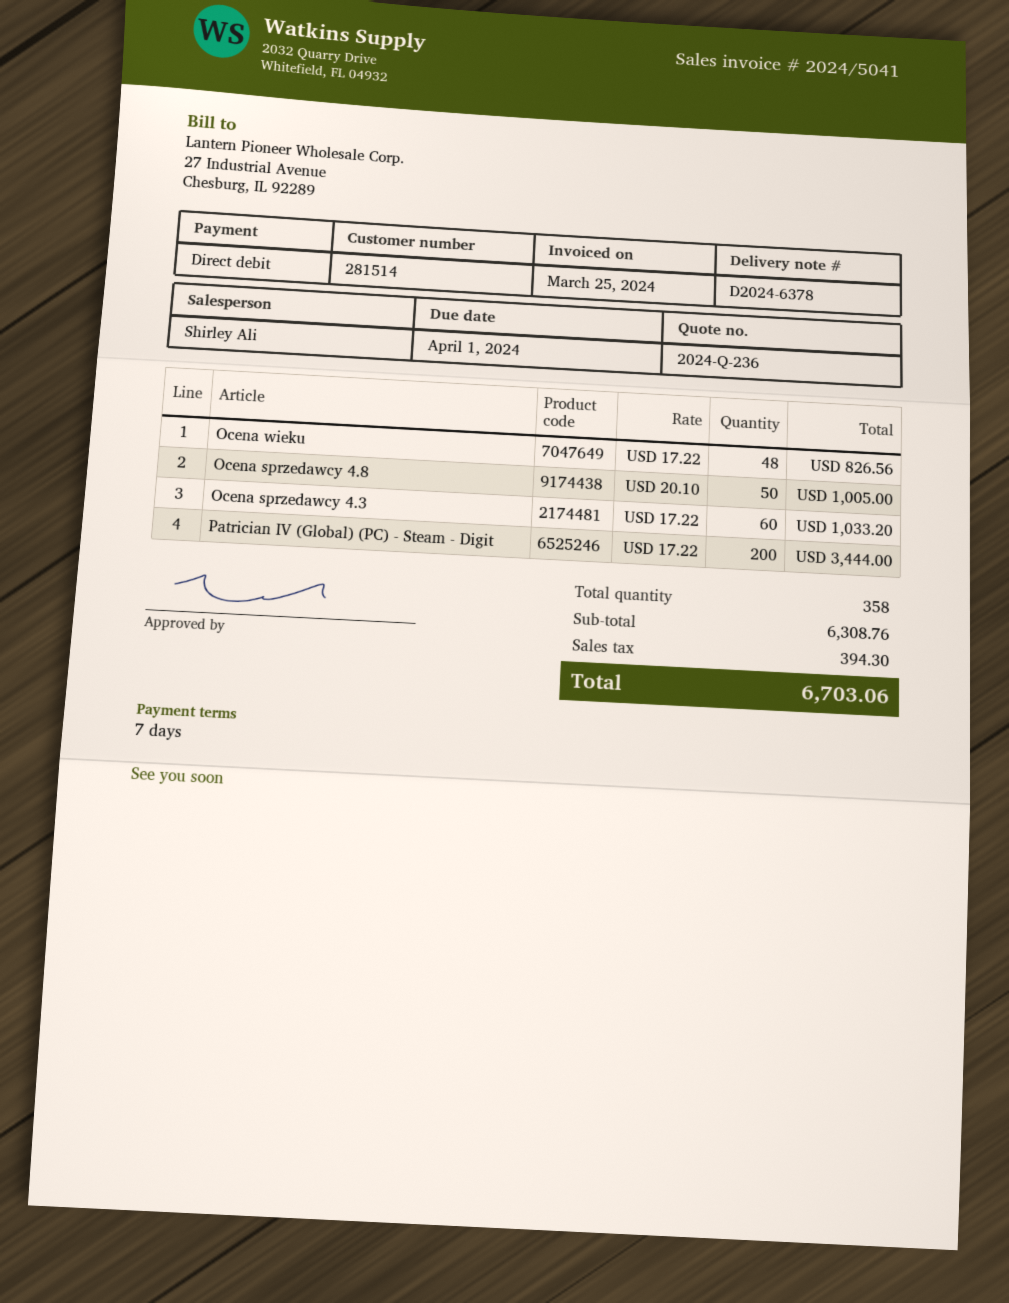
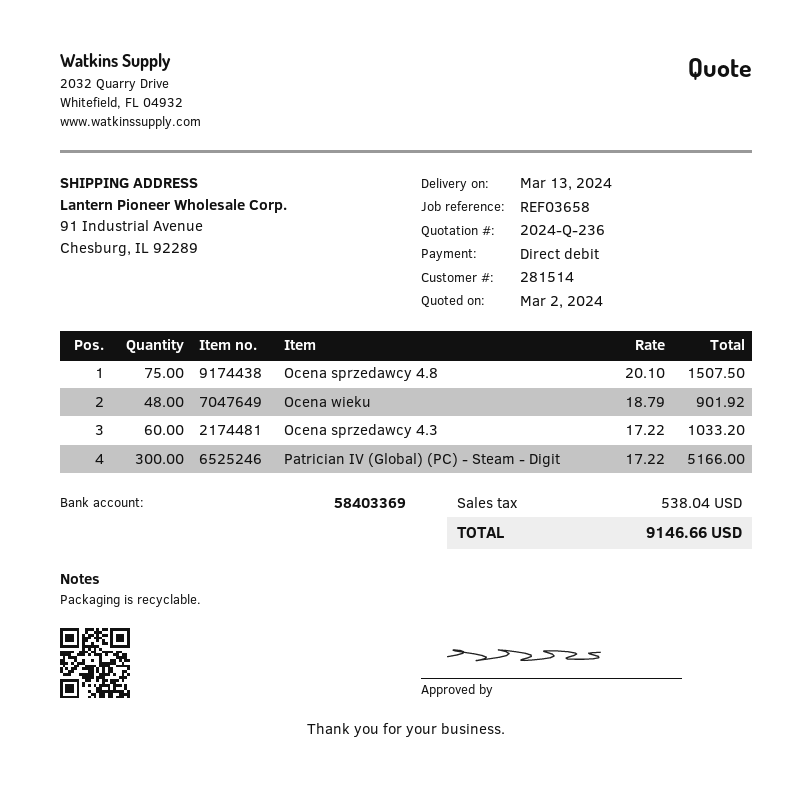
Ocena wieku: 48 x 17.22 = 826.56 -> 48 x 18.79 = 901.92
Ocena sprzedawcy 4.8: 50 x 20.10 = 1005.00 -> 75 x 20.10 = 1507.50
Patrician IV (Global) (PC) - Steam - Digit: 200 x 17.22 = 3444.00 -> 300 x 17.22 = 5166.00
tax: 394.30 -> 538.04
total: 6703.06 -> 9146.66

